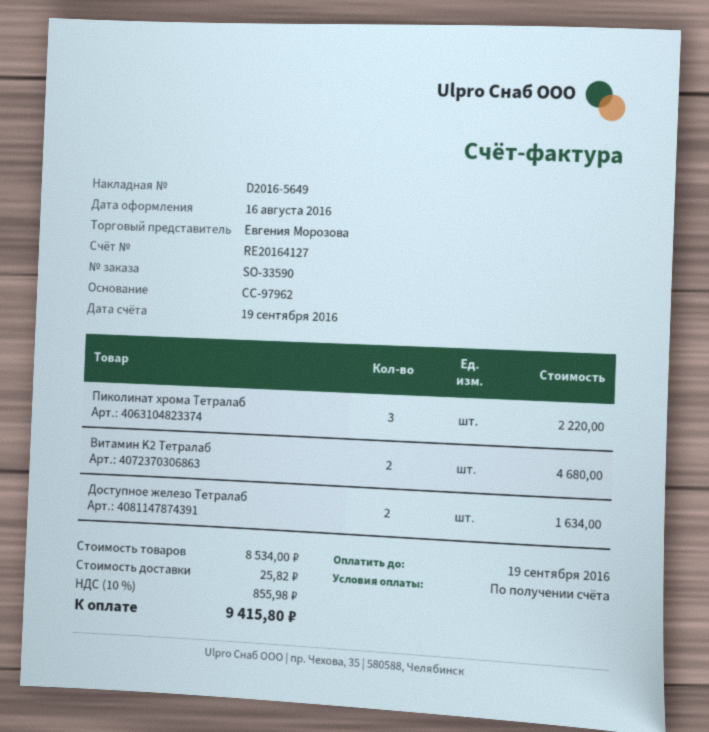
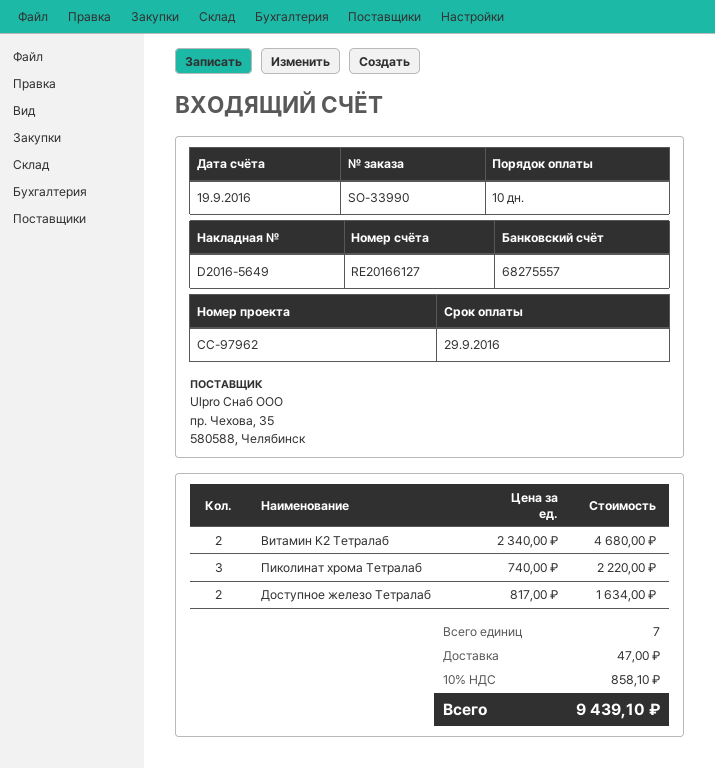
order number: SO-33590 -> SO-33990
invoice number: RE20164127 -> RE20166127
payment terms: on receipt -> 10 days
due date: 2016-09-19 -> 2016-09-29
shipping: 25.82 -> 47.00
tax: 10% = 855.98 -> 10% = 858.10
total: 9415.80 -> 9439.10

